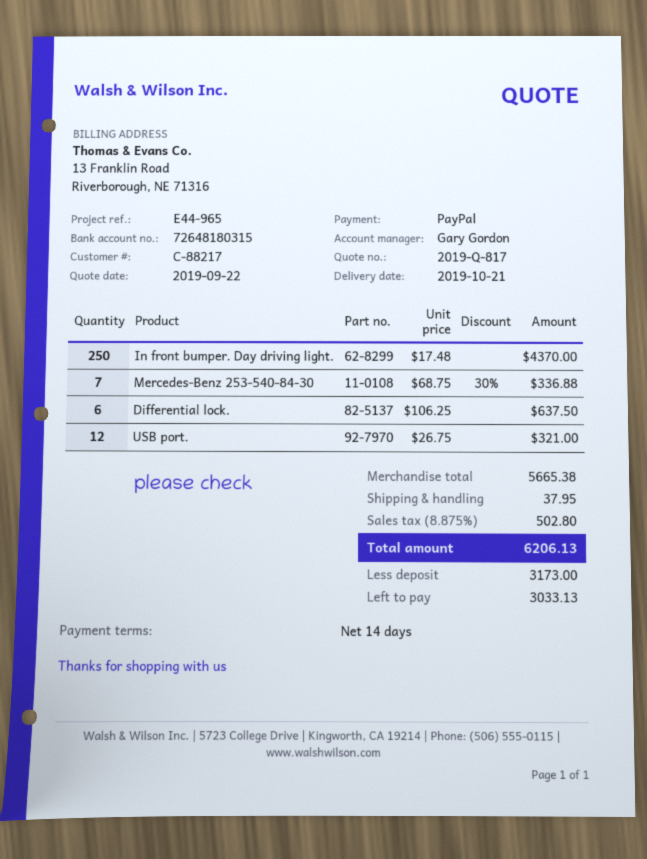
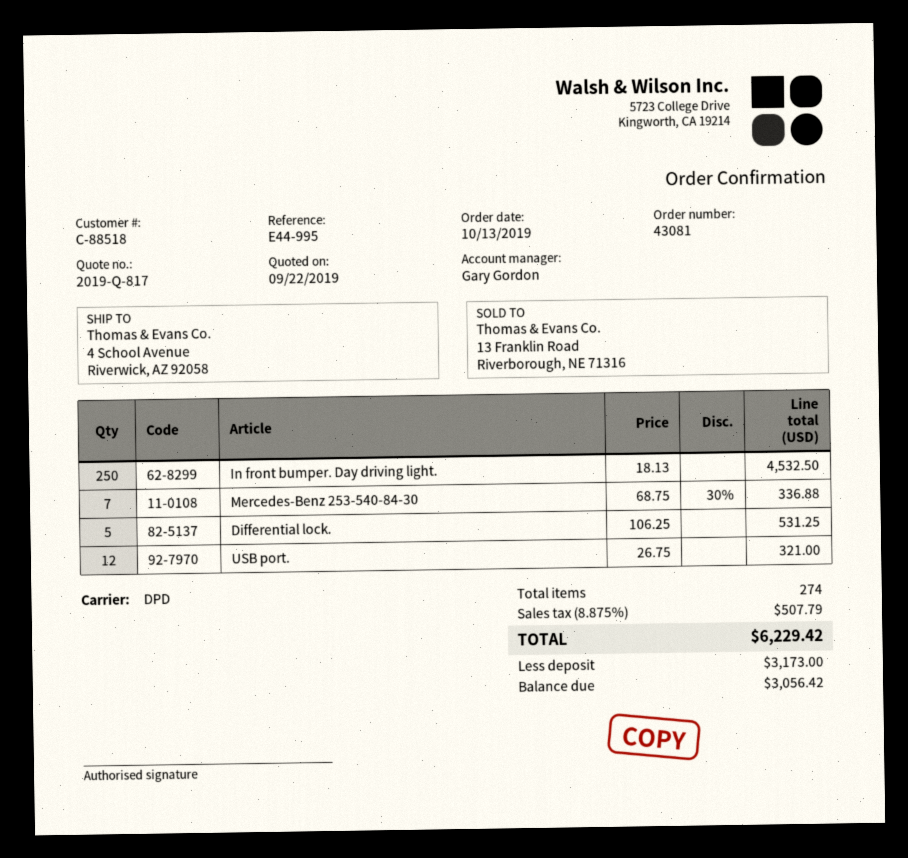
customer number: C-88217 -> C-88518
reference: E44-965 -> E44-995
In front bumper. Day driving light.: 250 x 17.48 = 4370.00 -> 250 x 18.13 = 4532.50
Differential lock.: 6 x 106.25 = 637.50 -> 5 x 106.25 = 531.25
shipping: 37.95 -> none
tax: 8.875% = 502.80 -> 8.875% = 507.79
total: 6206.13 -> 6229.42
balance: 3033.13 -> 3056.42

